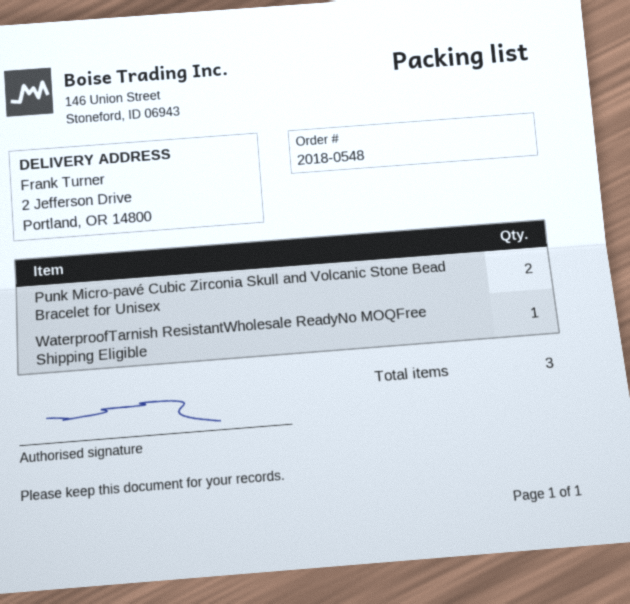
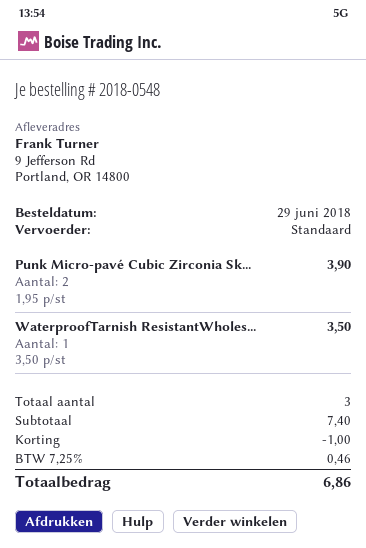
ship to: 2 Jefferson Drive, Portland, OR 14800 -> 9 Jefferson Rd, Portland, OR 14800

